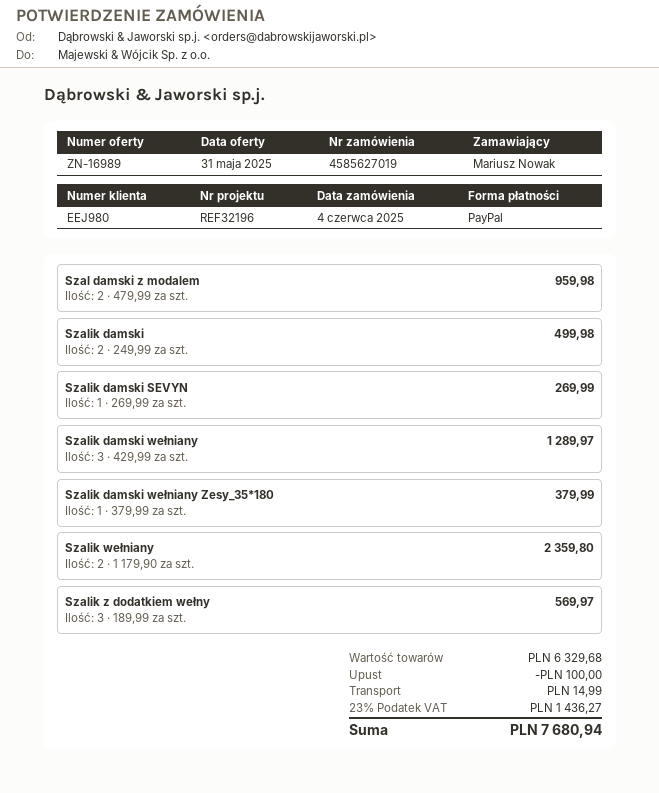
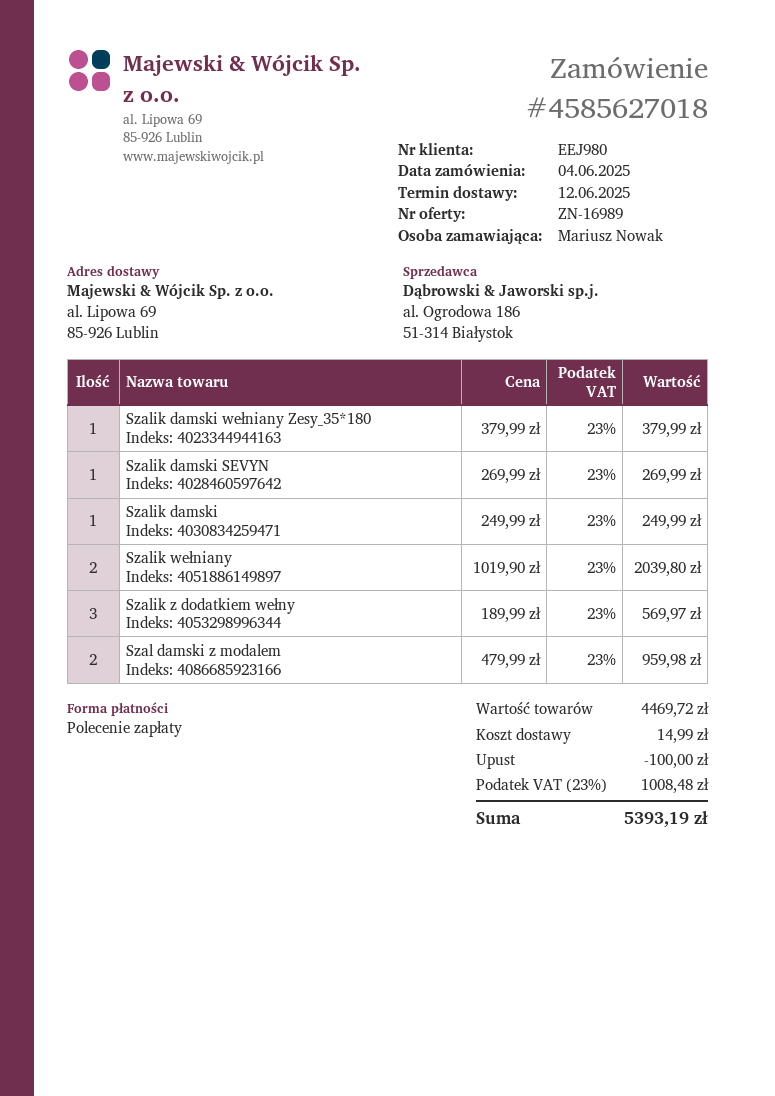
order number: 4585627019 -> 4585627018
payment method: PayPal -> direct debit
Szalik damski: 2 x 249.99 = 499.98 -> 1 x 249.99 = 249.99
Szalik damski wełniany: 3 x 429.99 = 1289.97 -> none
Szalik wełniany: 2 x 1179.90 = 2359.80 -> 2 x 1019.90 = 2039.80
subtotal: 6329.68 -> 4469.72
tax: 23% = 1436.27 -> 23% = 1008.48
total: 7680.94 -> 5393.19

